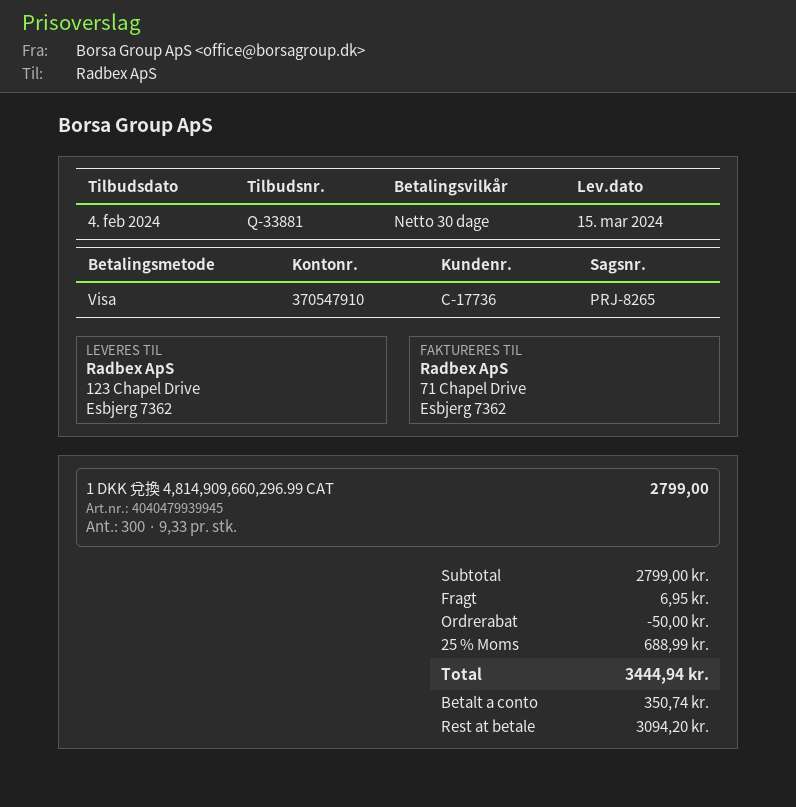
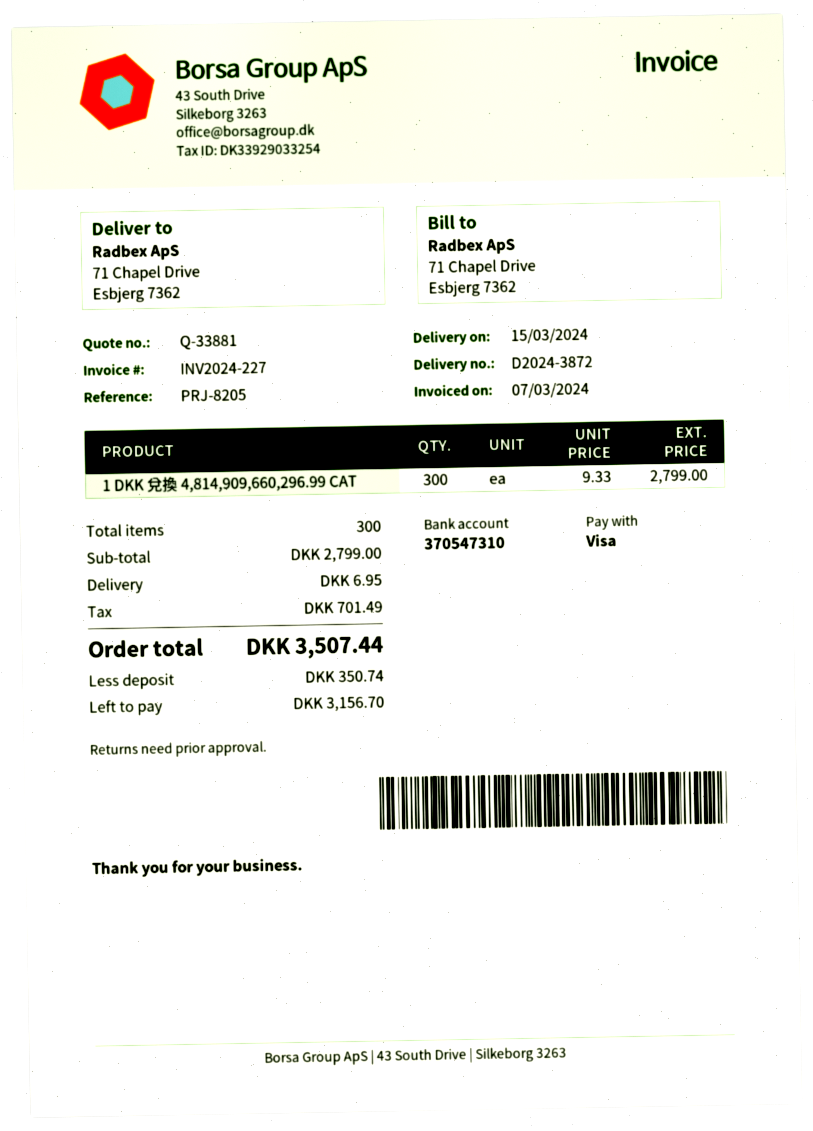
reference: PRJ-8265 -> PRJ-8205
bank account: 370547910 -> 370547310
ship to: 123 Chapel Drive, Esbjerg 7362 -> 71 Chapel Drive, Esbjerg 7362
discount: 50.00 -> none
tax: 688.99 -> 701.49
total: 3444.94 -> 3507.44
balance: 3094.20 -> 3156.70

